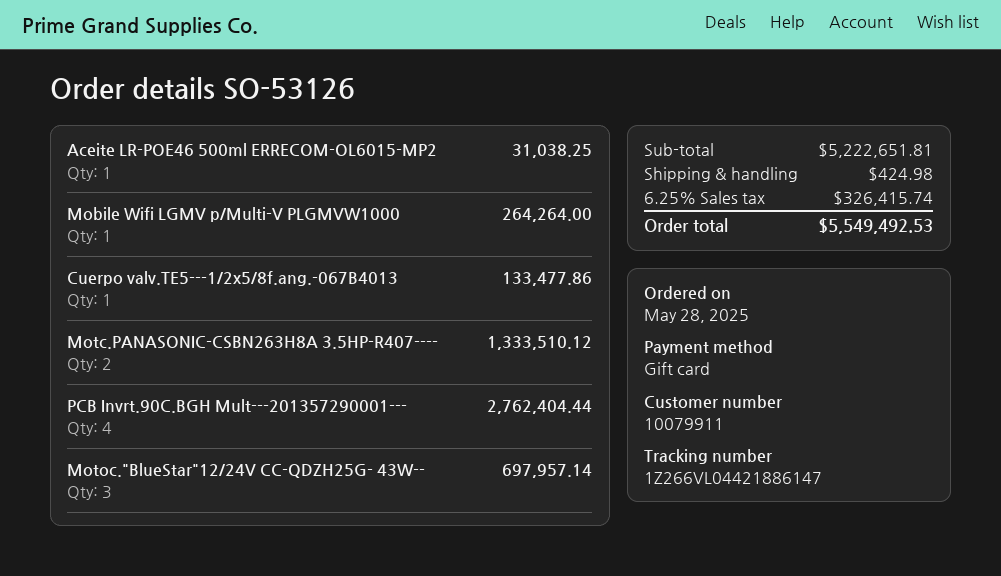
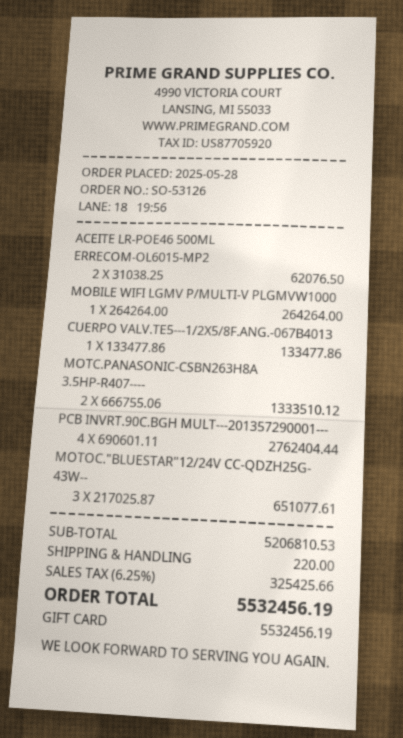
Aceite LR-POE46 500ml ERRECOM-OL6015-MP2: 1 for 31038.25 -> 2 for 62076.50
Motoc."BlueStar"12/24V CC-QDZH25G- 43W--: 3 for 697957.14 -> 3 for 651077.61
subtotal: 5222651.81 -> 5206810.53
shipping: 424.98 -> 220.00
tax: 6.25% = 326415.74 -> 6.25% = 325425.66
total: 5549492.53 -> 5532456.19

